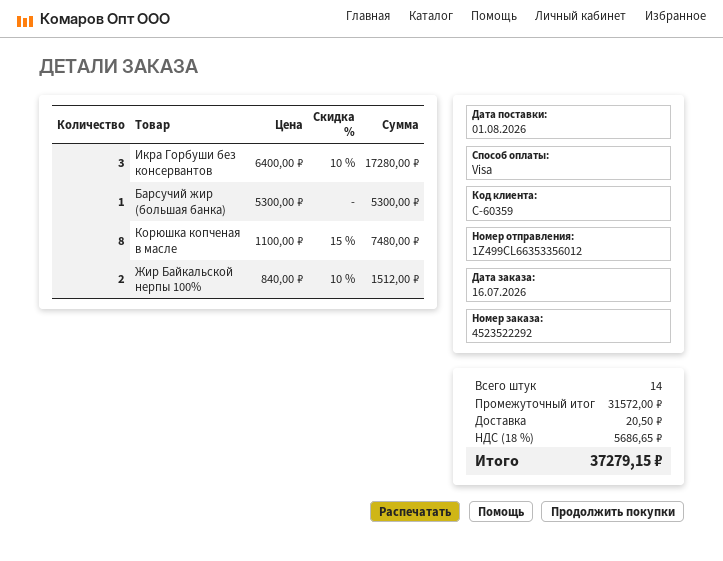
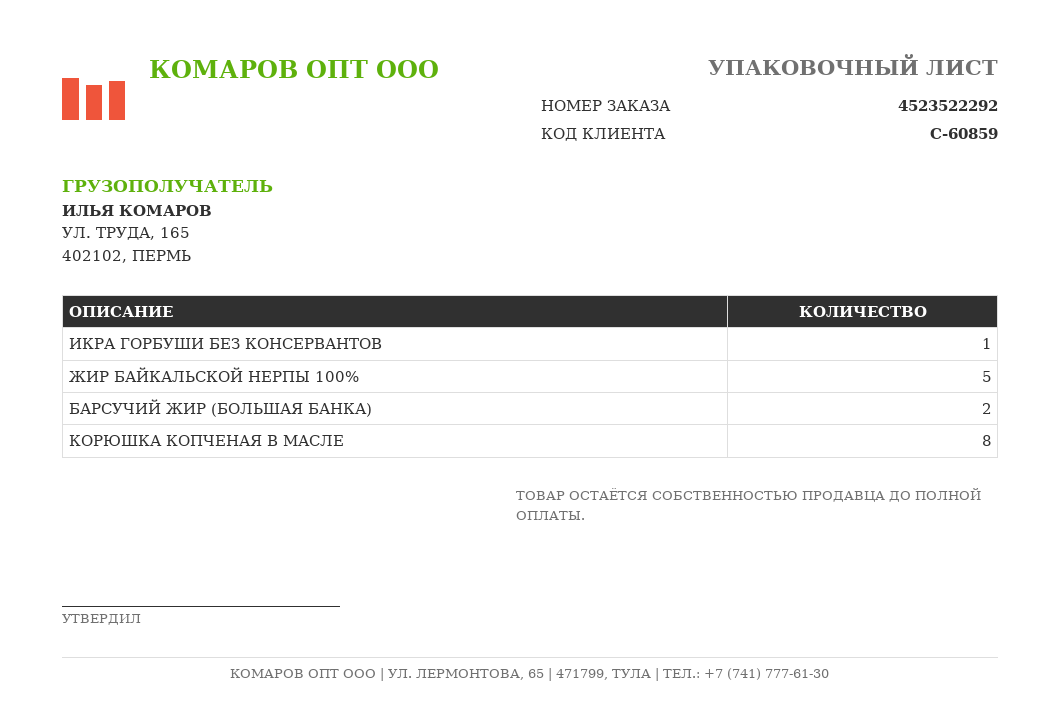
customer number: C-60359 -> C-60859
Икра Горбуши без консервантов: 3 -> 1
Барсучий жир (большая банка): 1 -> 2
Жир Байкальской нерпы 100%: 2 -> 5

